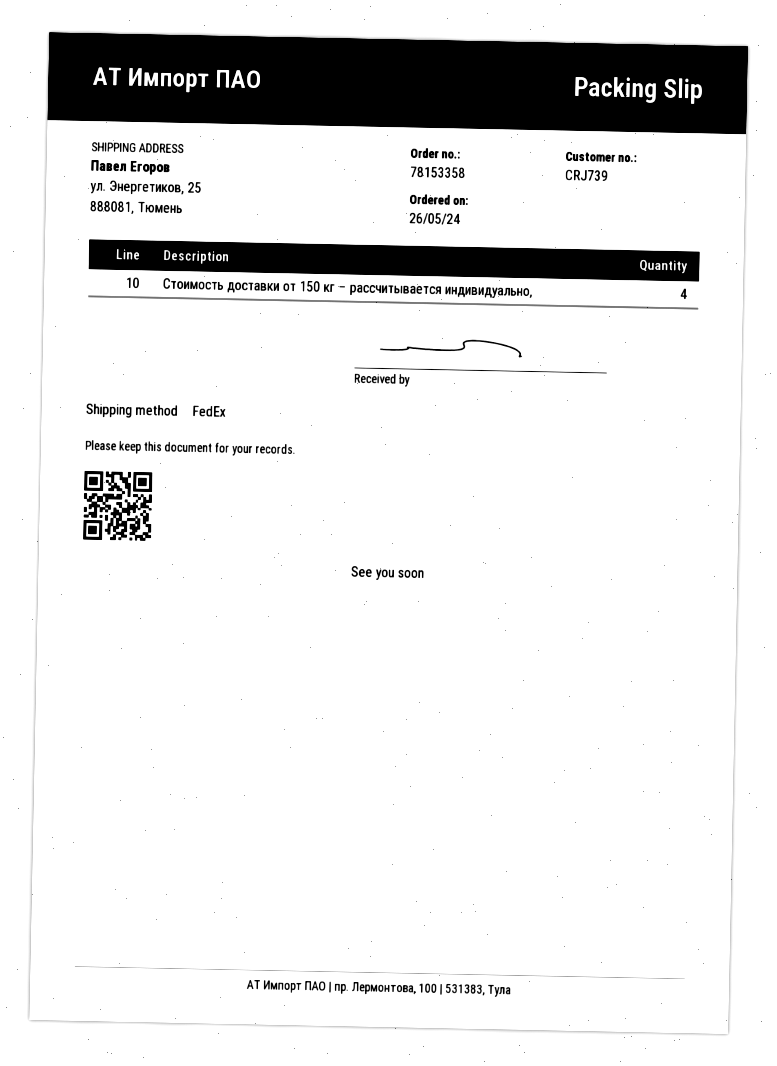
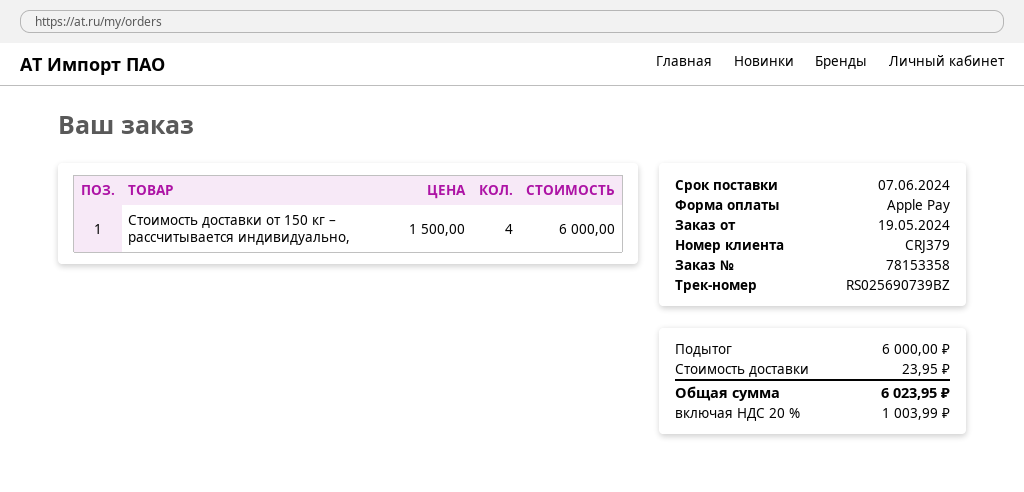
order date: 2024-05-26 -> 2024-05-19
customer number: CRJ739 -> CRJ379

